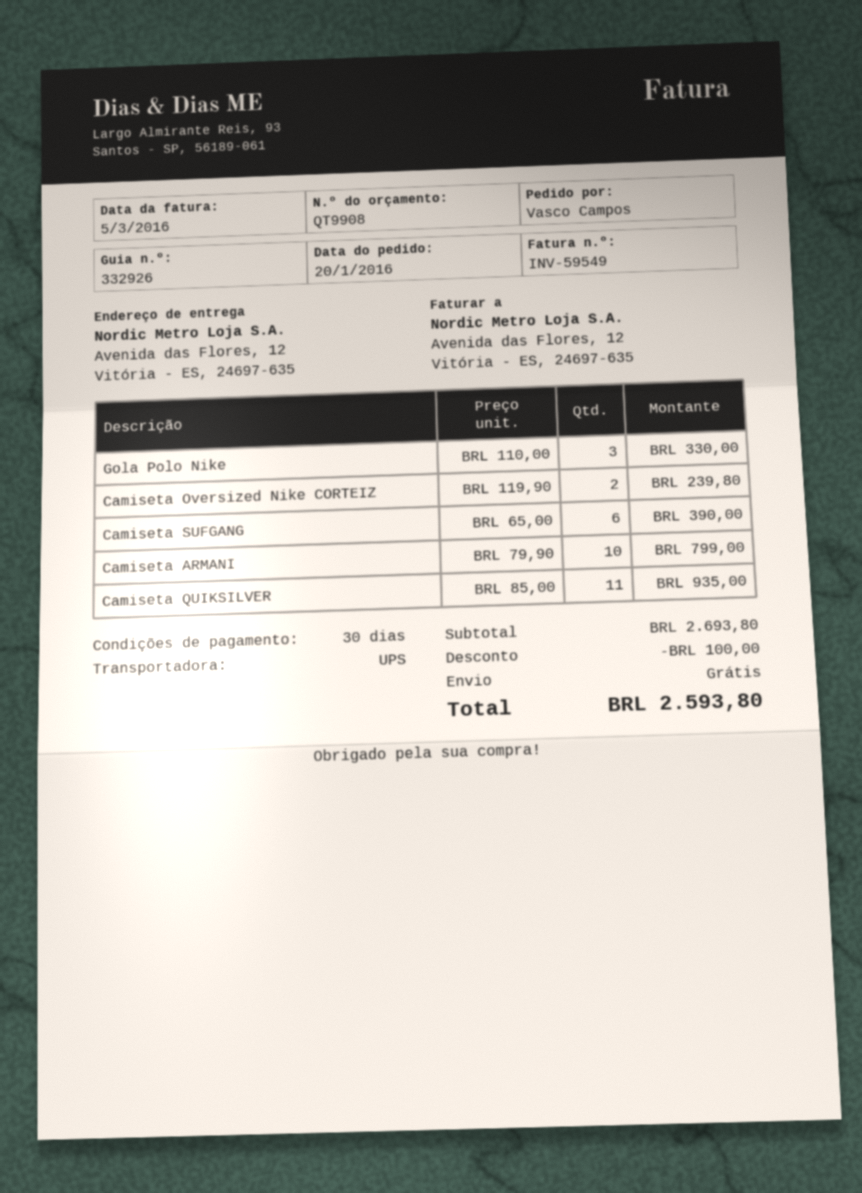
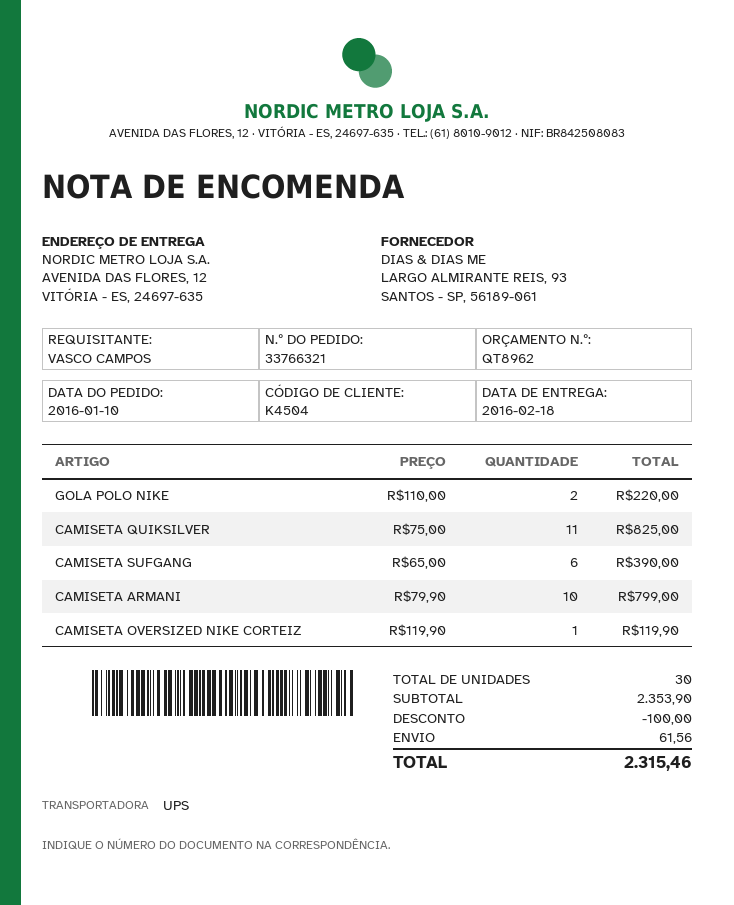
quote number: QT9908 -> QT8962
order date: 2016-01-20 -> 2016-01-10
Gola Polo Nike: 3 x 110.00 = 330.00 -> 2 x 110.00 = 220.00
Camiseta Oversized Nike CORTEIZ: 2 x 119.90 = 239.80 -> 1 x 119.90 = 119.90
Camiseta QUIKSILVER: 11 x 85.00 = 935.00 -> 11 x 75.00 = 825.00
subtotal: 2693.80 -> 2353.90
shipping: 0.00 -> 61.56
total: 2593.80 -> 2315.46

